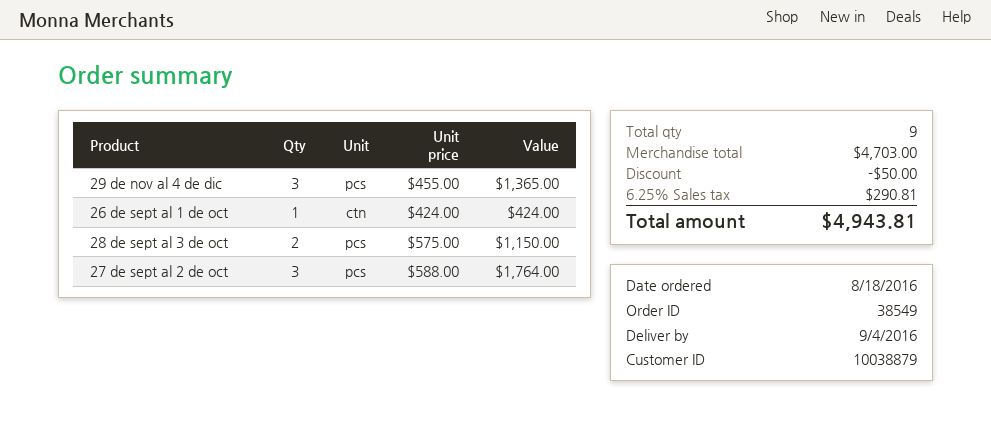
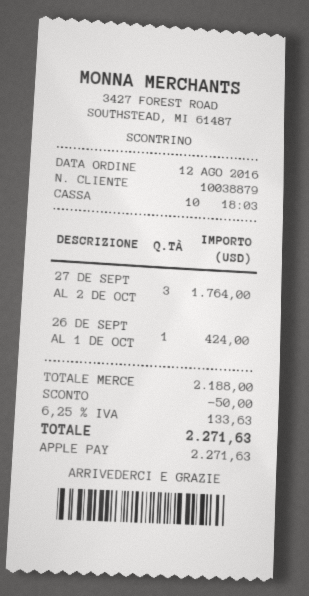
order date: 2016-08-18 -> 2016-08-12
29 de nov al 4 de dic: 3 for 1365.00 -> none
28 de sept al 3 de oct: 2 for 1150.00 -> none
subtotal: 4703.00 -> 2188.00
tax: 6.25% = 290.81 -> 6.25% = 133.63
total: 4943.81 -> 2271.63

